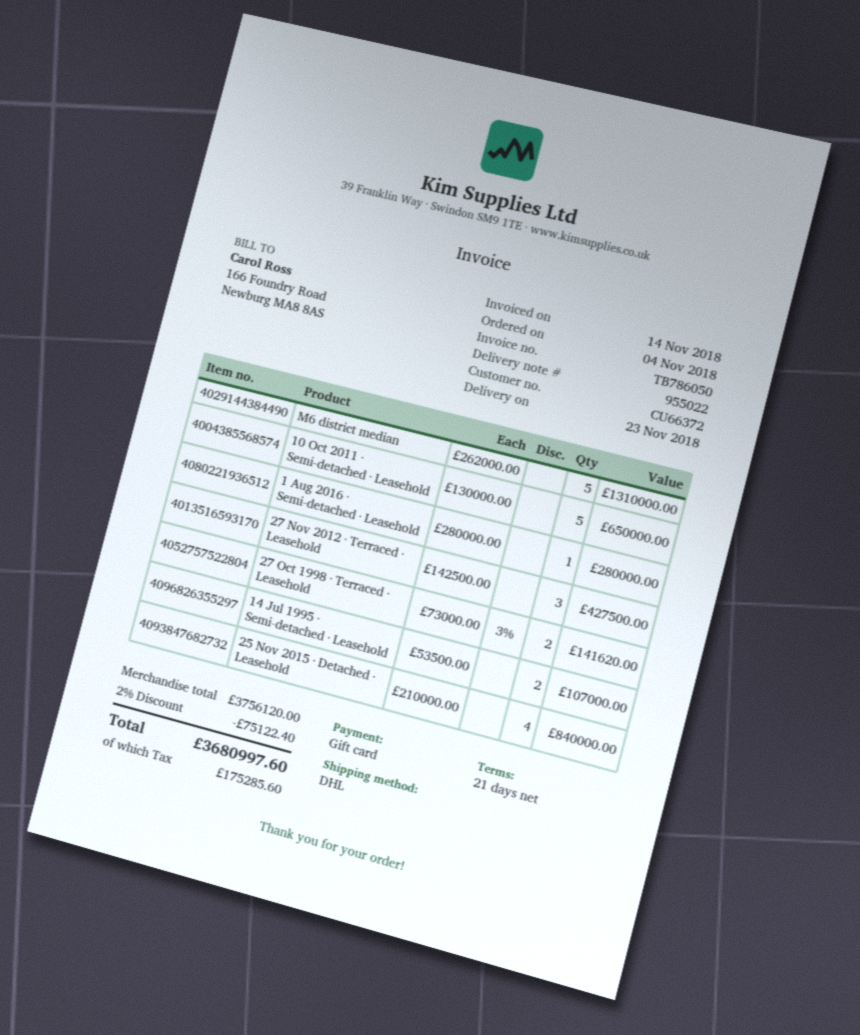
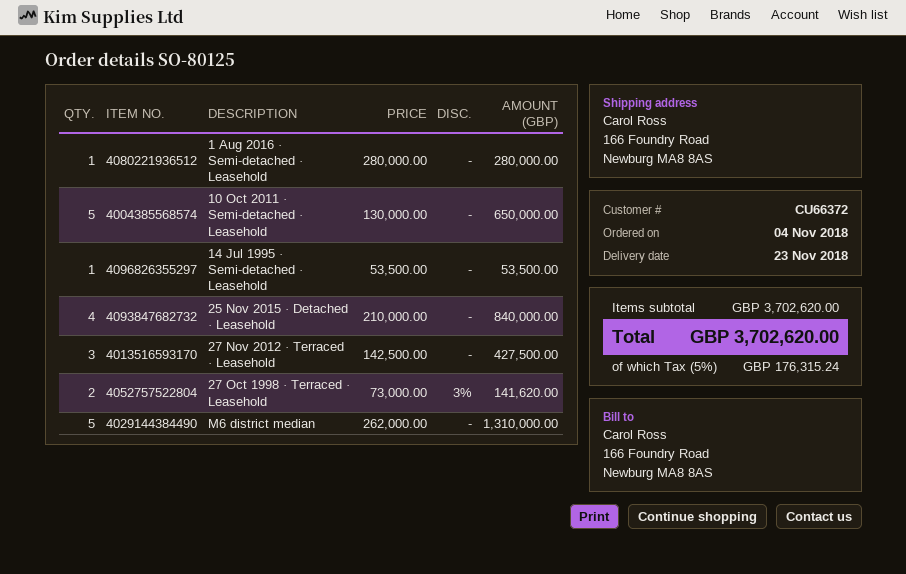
14 Jul 1995 · Semi-detached · Leasehold: 2 x 53500.00 = 107000.00 -> 1 x 53500.00 = 53500.00
subtotal: 3756120.00 -> 3702620.00
discount: 2% = 75122.40 -> none
tax: 175285.60 -> 176315.24
total: 3680997.60 -> 3702620.00

